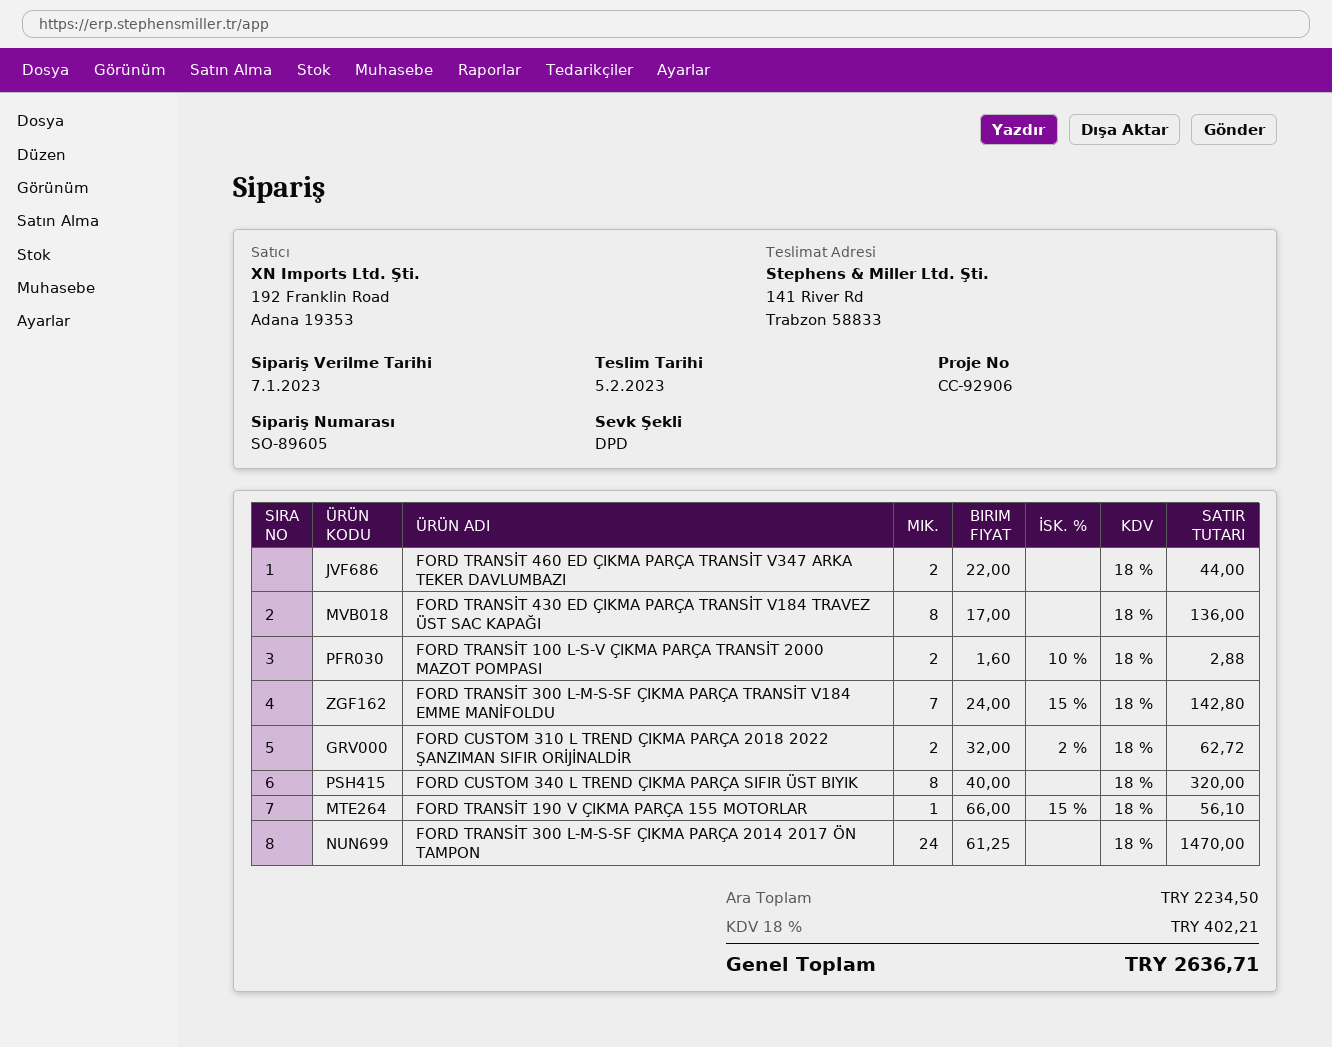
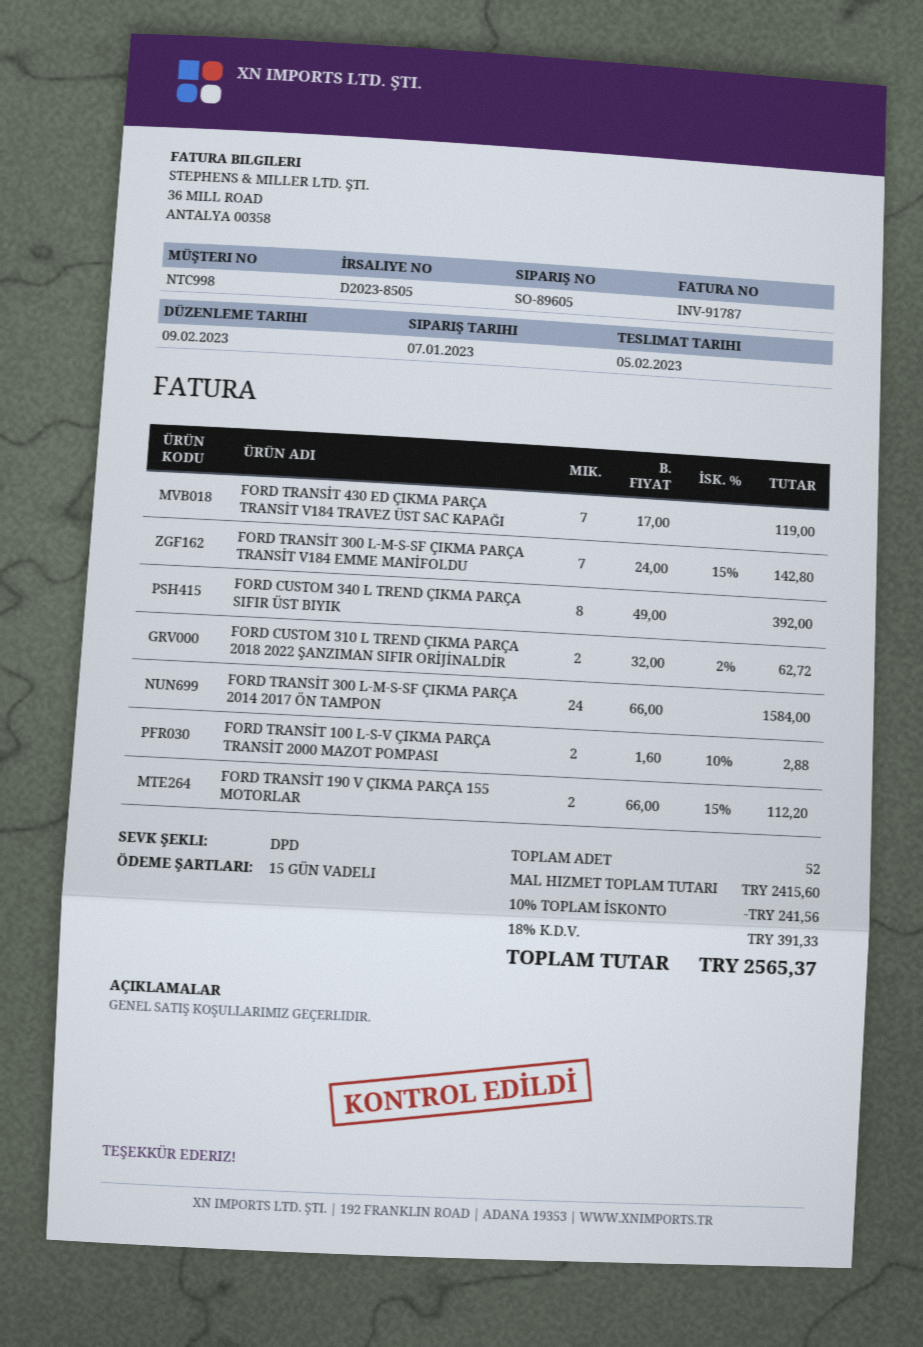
FORD TRANSİT 460 ED ÇIKMA PARÇA TRANSİT V347 ARKA TEKER DAVLUMBAZI: 2 x 22.00 = 44.00 -> none
FORD TRANSİT 430 ED ÇIKMA PARÇA TRANSİT V184 TRAVEZ ÜST SAC KAPAĞI: 8 x 17.00 = 136.00 -> 7 x 17.00 = 119.00
FORD CUSTOM 340 L TREND ÇIKMA PARÇA SIFIR ÜST BIYIK: 8 x 40.00 = 320.00 -> 8 x 49.00 = 392.00
FORD TRANSİT 190 V ÇIKMA PARÇA 155 MOTORLAR: 1 x 66.00 - 15% = 56.10 -> 2 x 66.00 - 15% = 112.20
FORD TRANSİT 300 L-M-S-SF ÇIKMA PARÇA 2014 2017 ÖN TAMPON: 24 x 61.25 = 1470.00 -> 24 x 66.00 = 1584.00
subtotal: 2234.50 -> 2415.60
discount: none -> 10% = 241.56
tax: 18% = 402.21 -> 18% = 391.33
total: 2636.71 -> 2565.37

